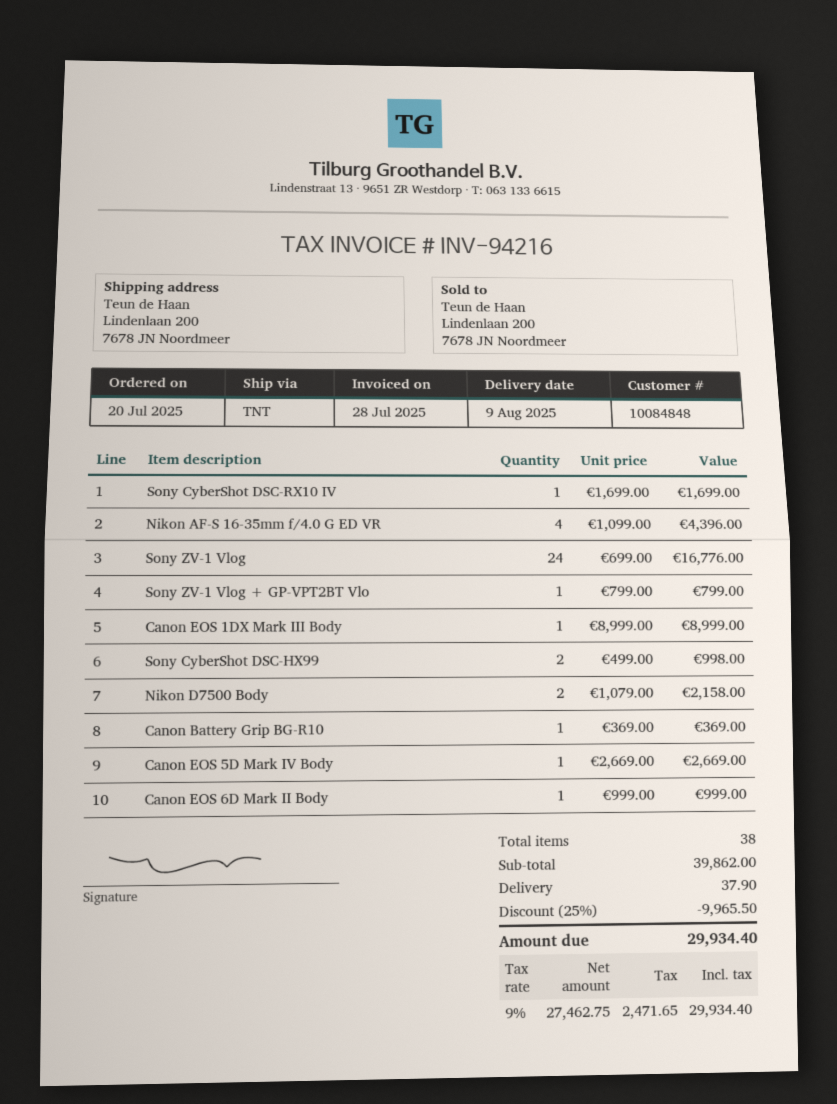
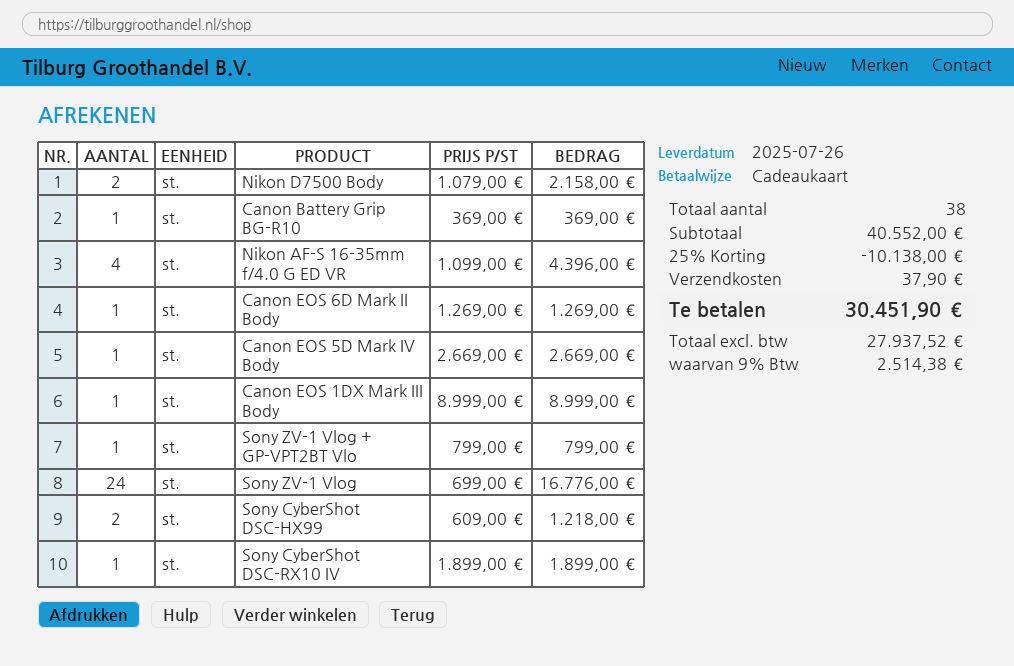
delivery date: 2025-08-09 -> 2025-07-26
Sony CyberShot DSC-RX10 IV: 1 x 1699.00 = 1699.00 -> 1 x 1899.00 = 1899.00
Sony CyberShot DSC-HX99: 2 x 499.00 = 998.00 -> 2 x 609.00 = 1218.00
Canon EOS 6D Mark II Body: 1 x 999.00 = 999.00 -> 1 x 1269.00 = 1269.00
subtotal: 39862.00 -> 40552.00
discount: 25% = 9965.50 -> 25% = 10138.00
net: 27462.75 -> 27937.52
tax: 9% = 2471.65 -> 9% = 2514.38
total: 29934.40 -> 30451.90

